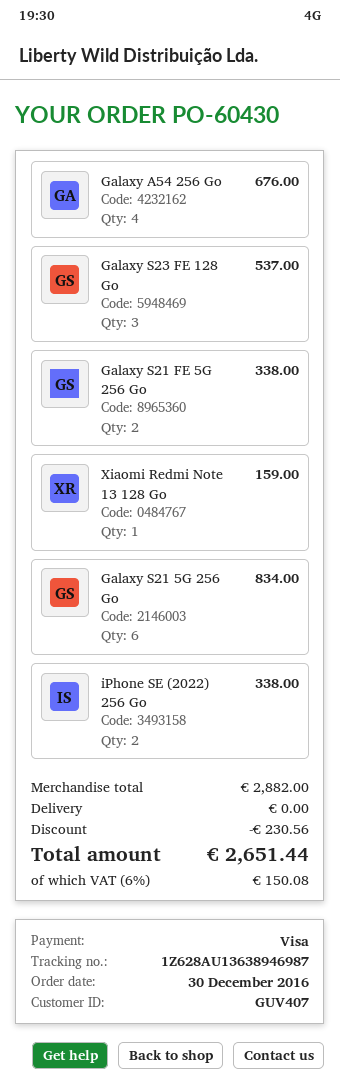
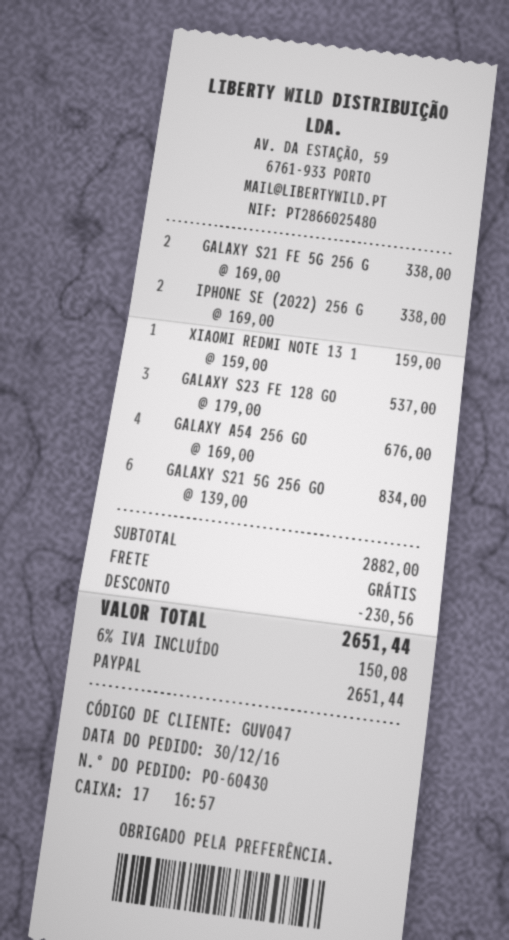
customer number: GUV407 -> GUV047
payment method: Visa -> PayPal

